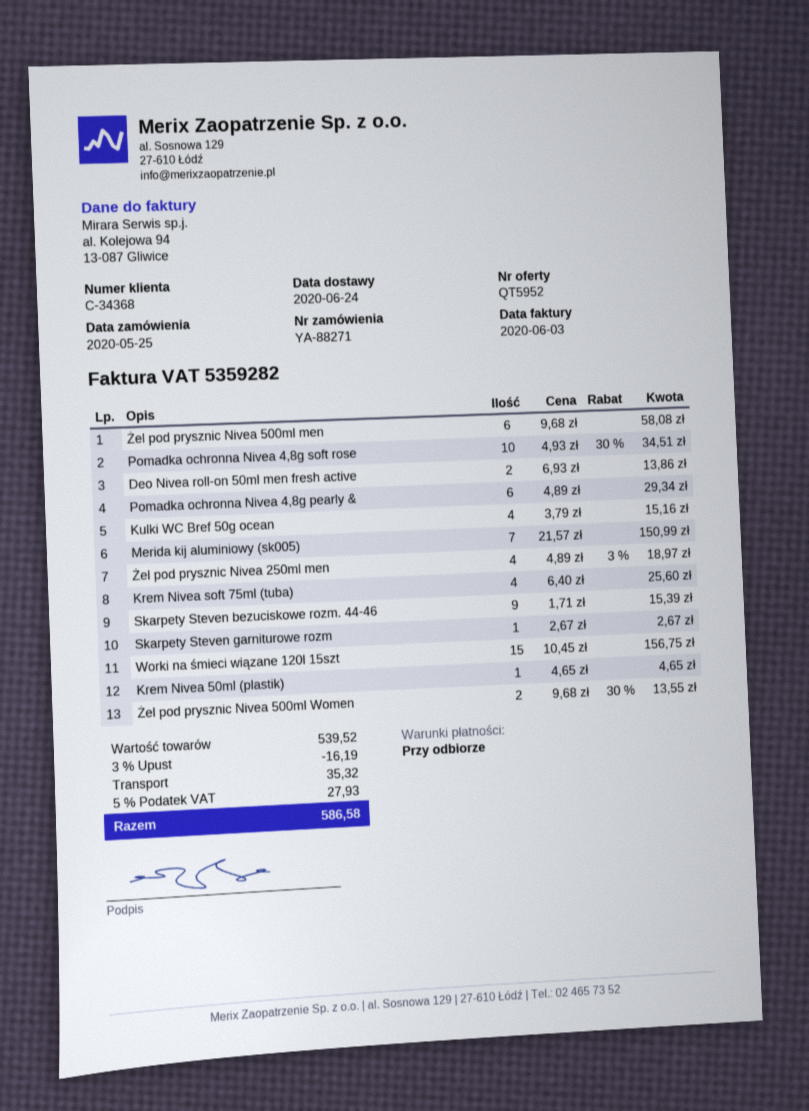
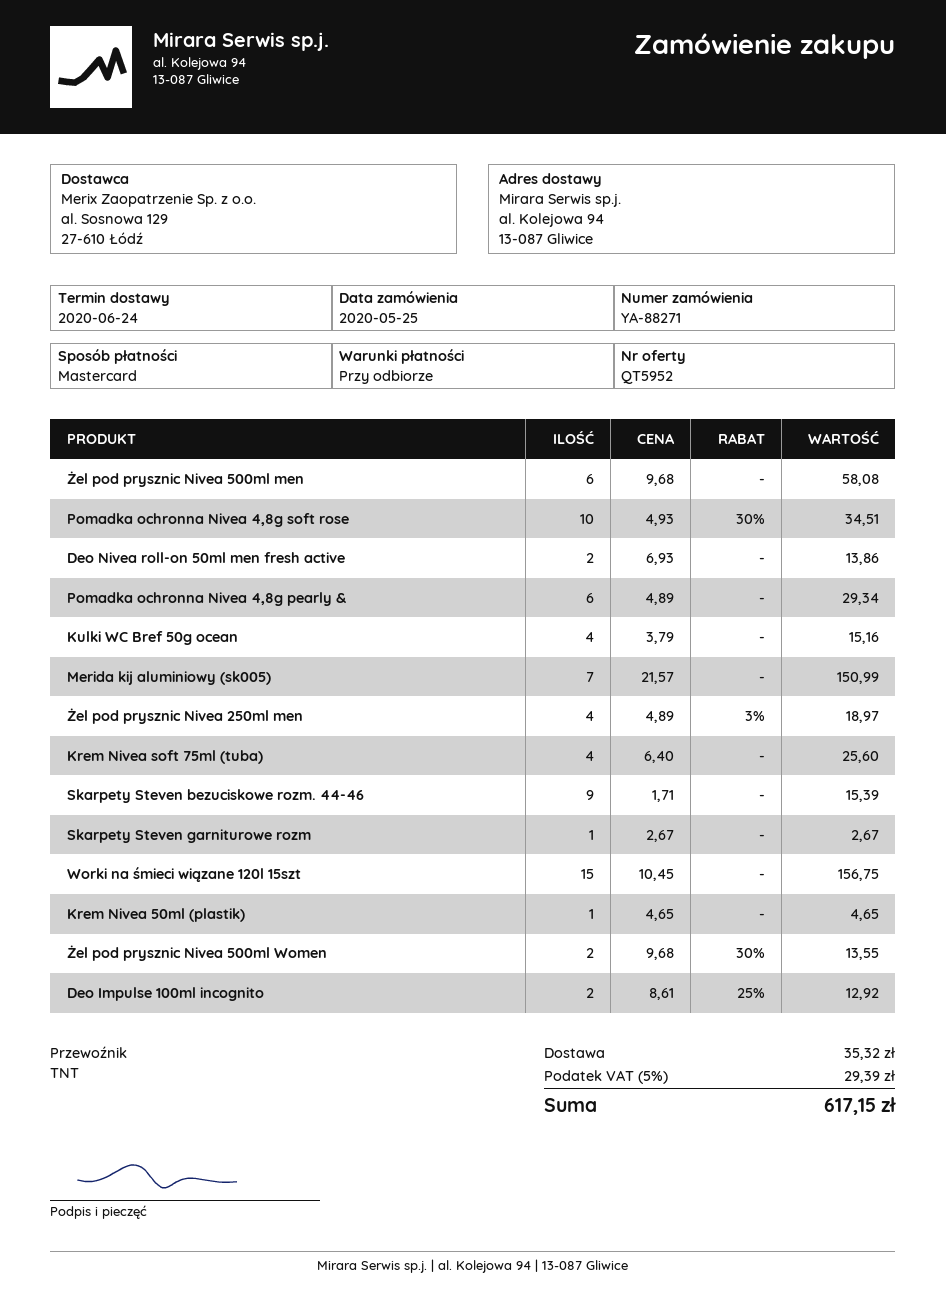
Deo Impulse 100ml incognito: none -> 2 x 8.61 - 25% = 12.92
discount: 3% = 16.19 -> none
tax: 5% = 27.93 -> 5% = 29.39
total: 586.58 -> 617.15

